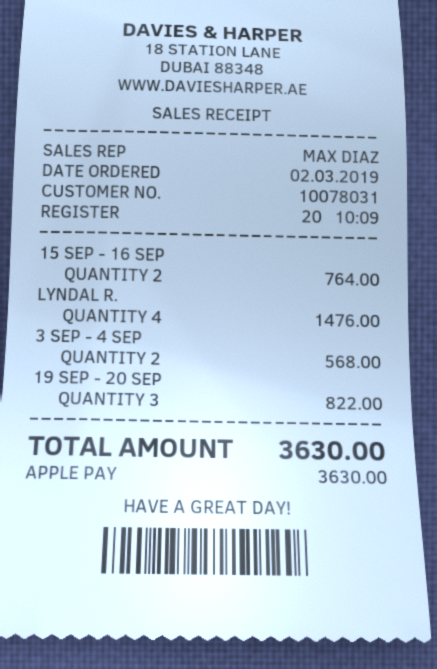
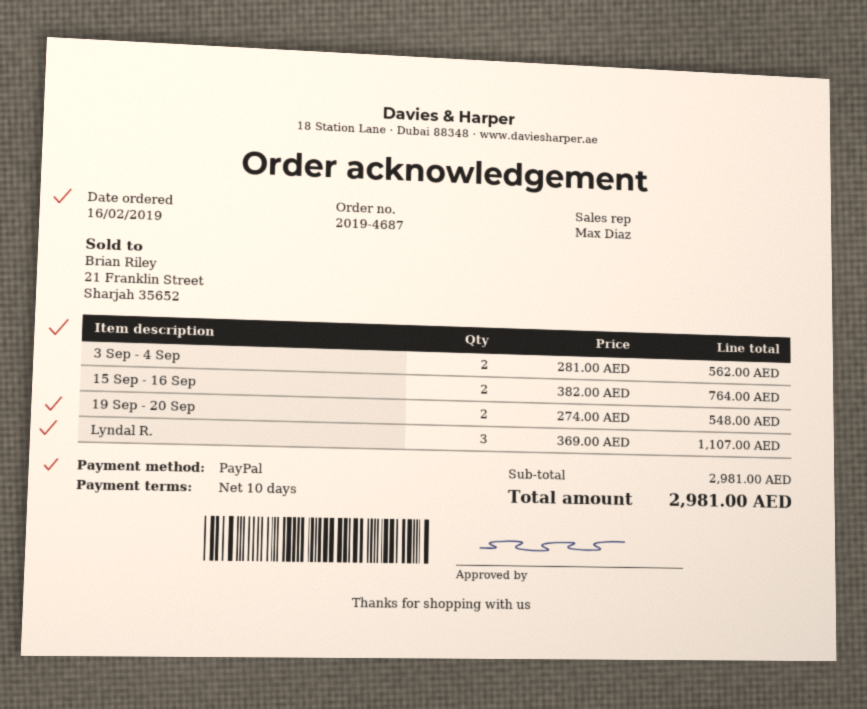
order date: 2019-03-02 -> 2019-02-16
payment method: Apple Pay -> PayPal
LYNDAL R.: 4 for 1476.00 -> 3 for 1107.00
3 SEP - 4 SEP: 2 for 568.00 -> 2 for 562.00
19 SEP - 20 SEP: 3 for 822.00 -> 2 for 548.00
total: 3630.00 -> 2981.00

